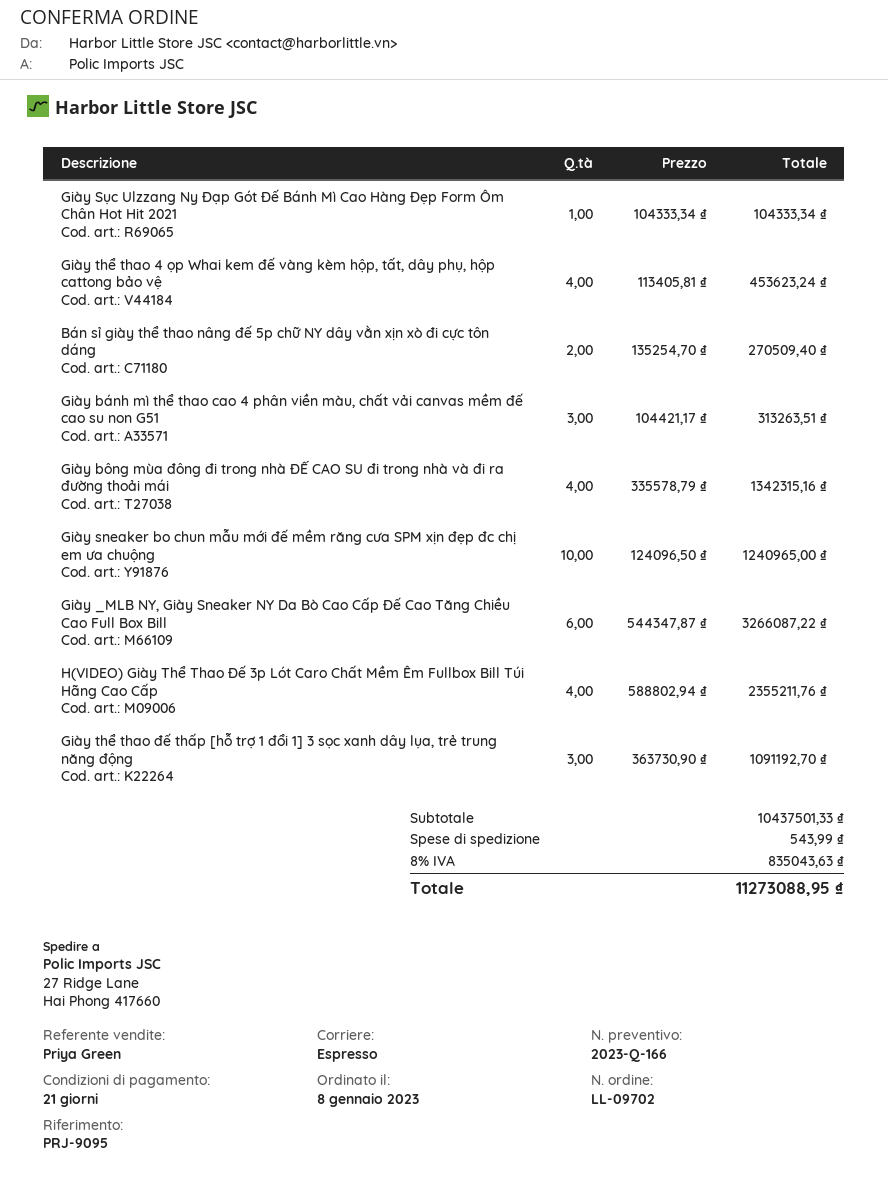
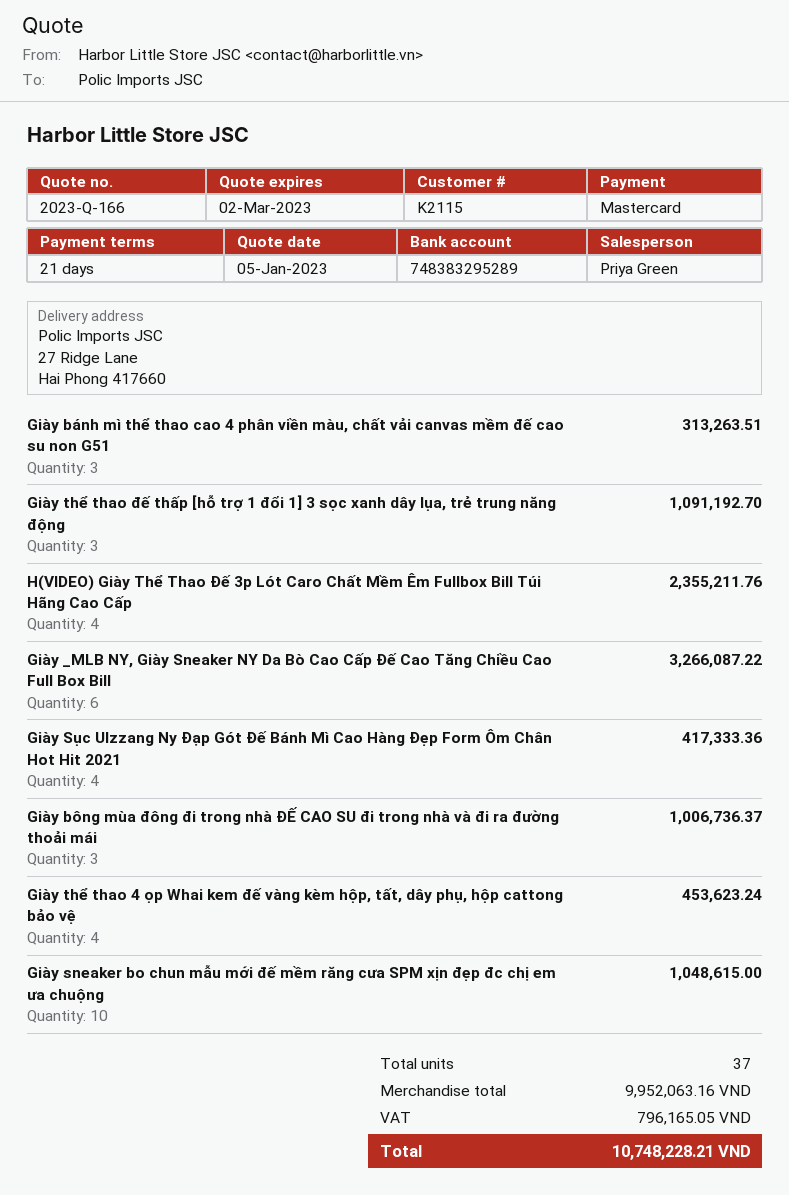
Giày Sục Ulzzang Ny Đạp Gót Đế Bánh Mì Cao Hàng Đẹp Form Ôm Chân Hot Hit 2021: 1 for 104333.34 -> 4 for 417333.36
Bán sỉ giày thể thao nâng đế 5p chữ NY dây vằn xịn xò đi cực tôn dáng: 2 for 270509.40 -> none
Giày bông mùa đông đi trong nhà ĐẾ CAO SU đi trong nhà và đi ra đường thoải mái: 4 for 1342315.16 -> 3 for 1006736.37
Giày sneaker bo chun mẫu mới đế mềm răng cưa SPM xịn đẹp đc chị em ưa chuộng: 10 for 1240965.00 -> 10 for 1048615.00
subtotal: 10437501.33 -> 9952063.16
shipping: 543.99 -> none
tax: 835043.63 -> 796165.05
total: 11273088.95 -> 10748228.21

